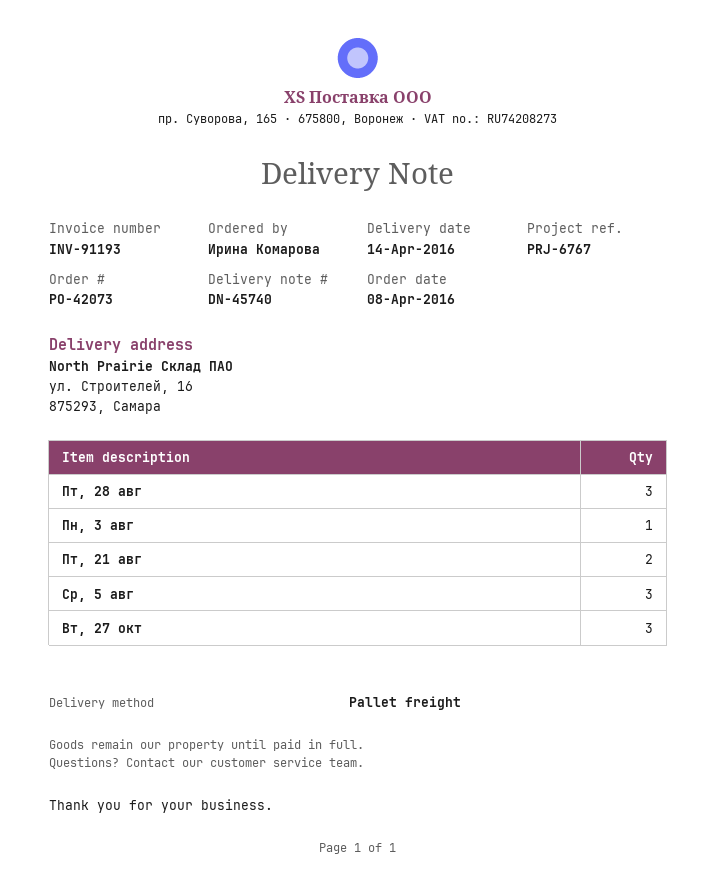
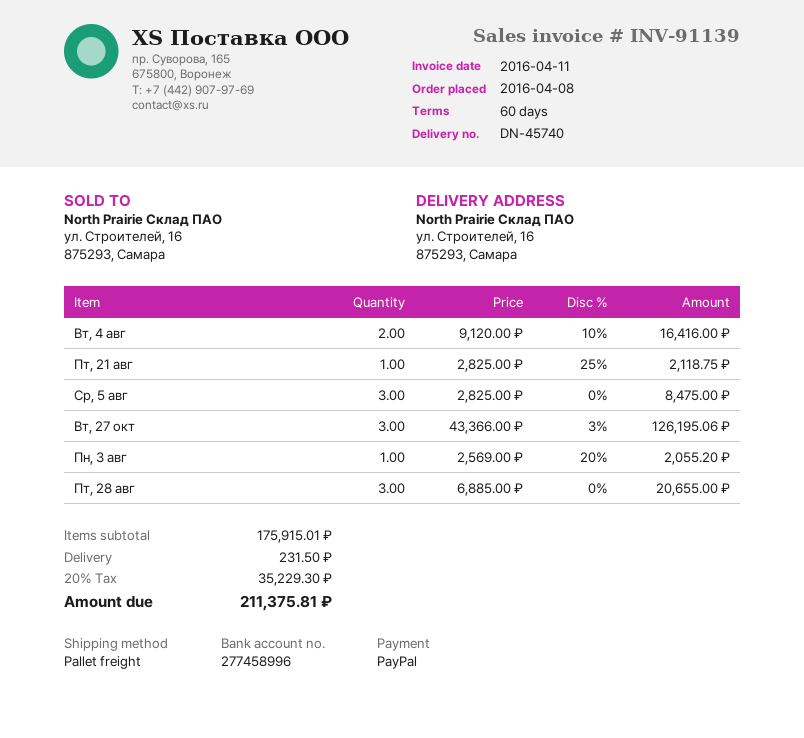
invoice number: INV-91193 -> INV-91139
Пт, 21 авг: 2 -> 1
Вт, 4 авг: none -> 2

